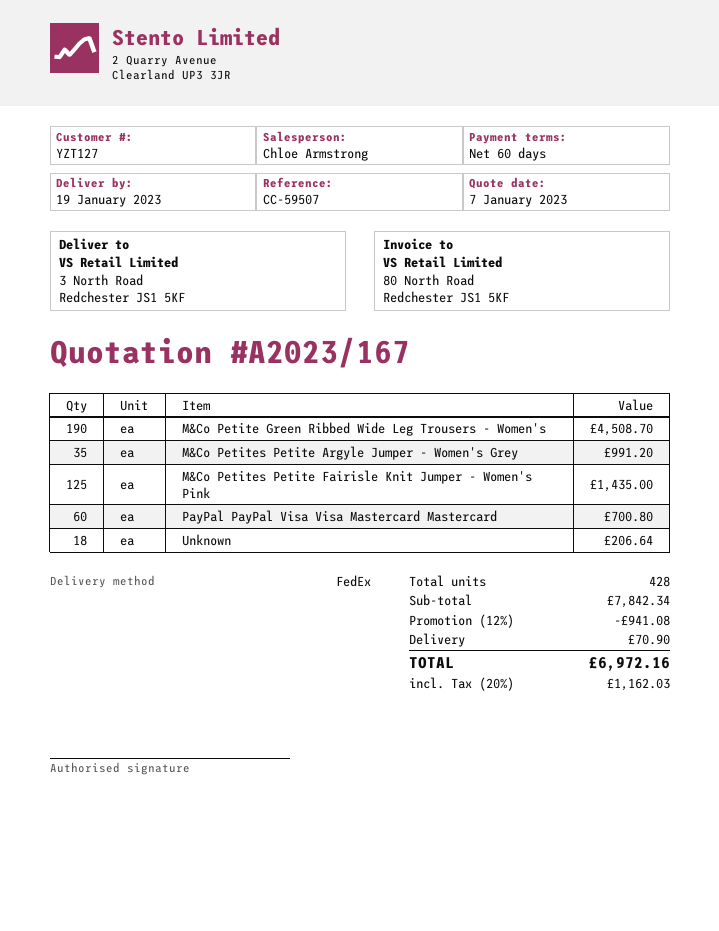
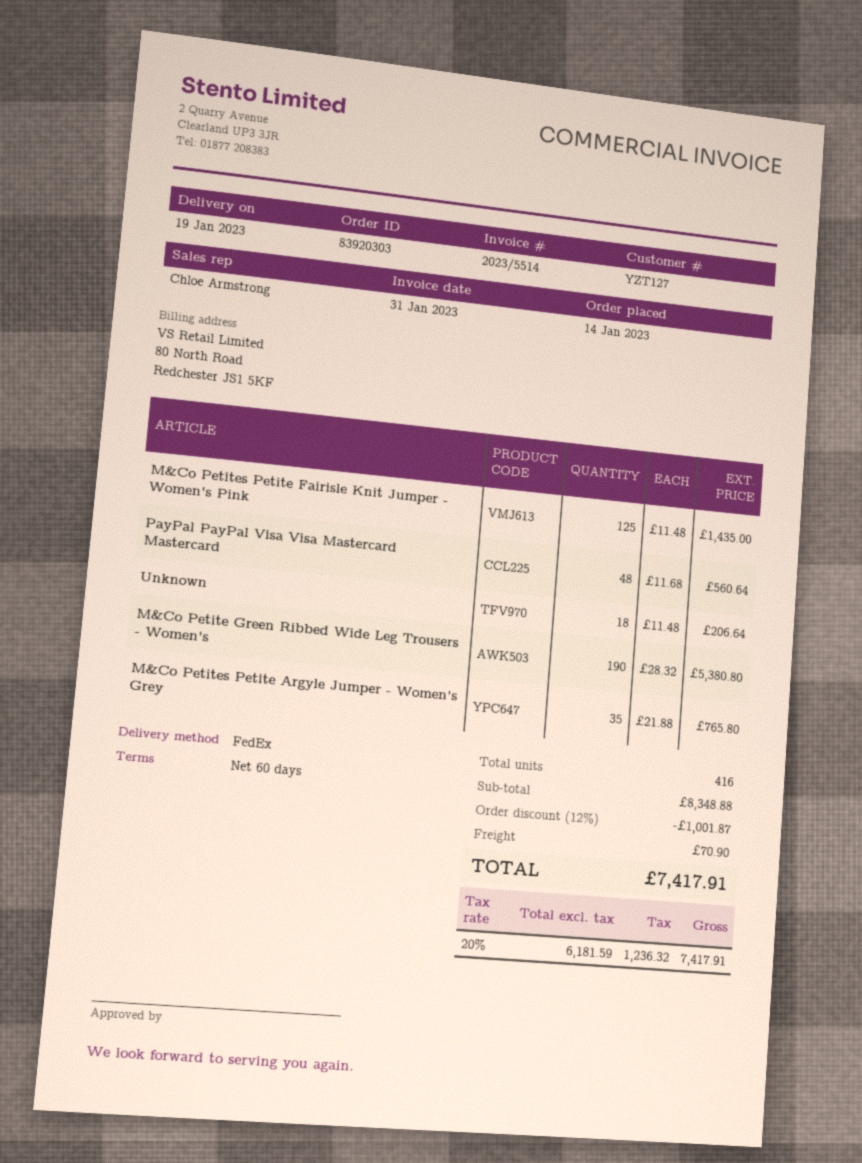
M&Co Petite Green Ribbed Wide Leg Trousers - Women's: 190 for 4508.70 -> 190 for 5380.80
M&Co Petites Petite Argyle Jumper - Women's Grey: 35 for 991.20 -> 35 for 765.80
PayPal PayPal Visa Visa Mastercard Mastercard: 60 for 700.80 -> 48 for 560.64
total quantity: 428 -> 416
subtotal: 7842.34 -> 8348.88
discount: 12% = 941.08 -> 12% = 1001.87
tax: 20% = 1162.03 -> 20% = 1236.32
total: 6972.16 -> 7417.91

